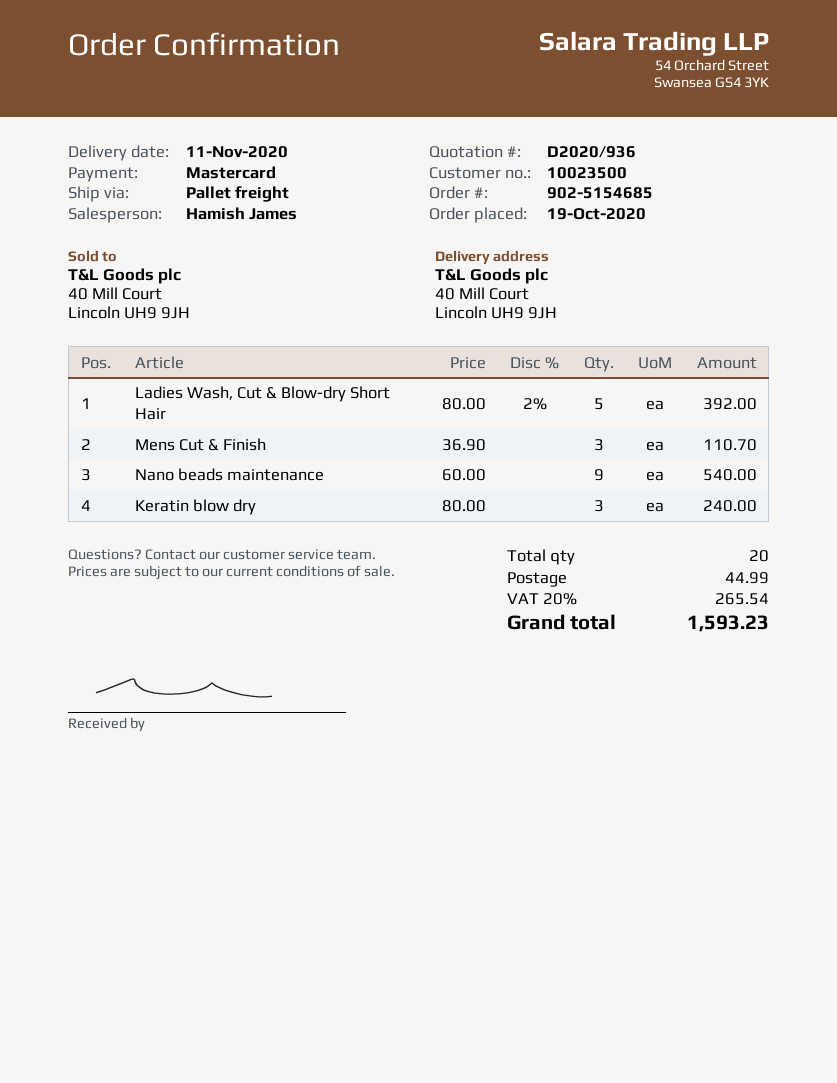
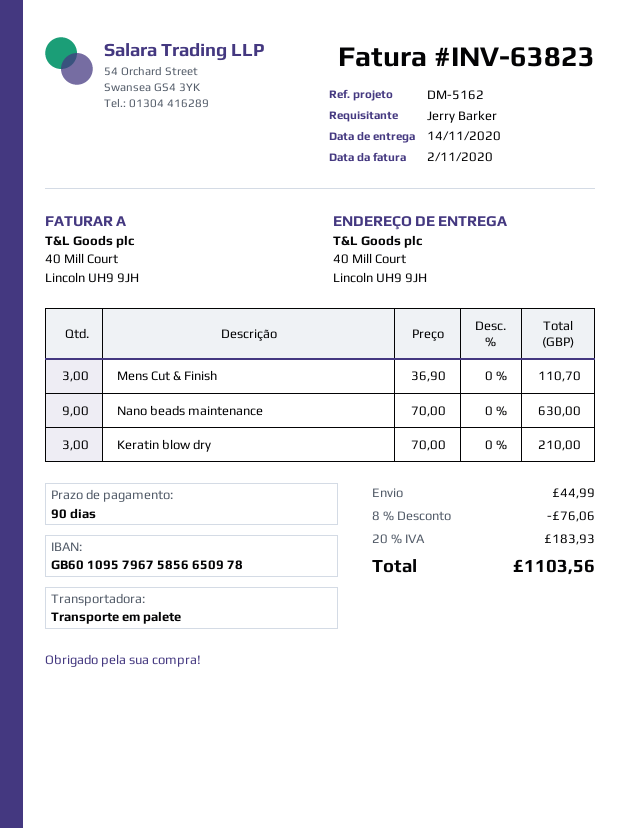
delivery date: 2020-11-11 -> 2020-11-14
Ladies Wash, Cut & Blow-dry Short Hair: 5 x 80.00 - 2% = 392.00 -> none
Nano beads maintenance: 9 x 60.00 = 540.00 -> 9 x 70.00 = 630.00
Keratin blow dry: 3 x 80.00 = 240.00 -> 3 x 70.00 = 210.00
discount: none -> 8% = 76.06
tax: 20% = 265.54 -> 20% = 183.93
total: 1593.23 -> 1103.56

